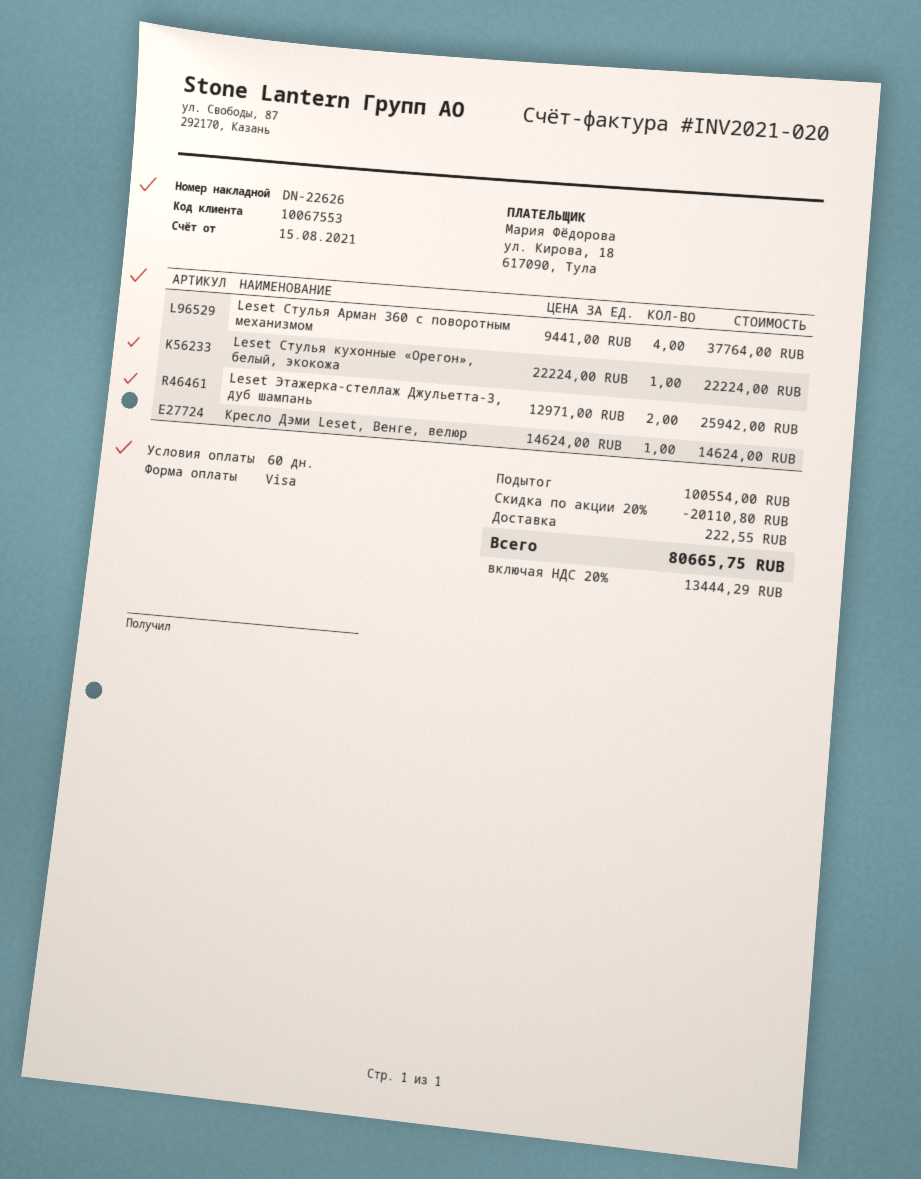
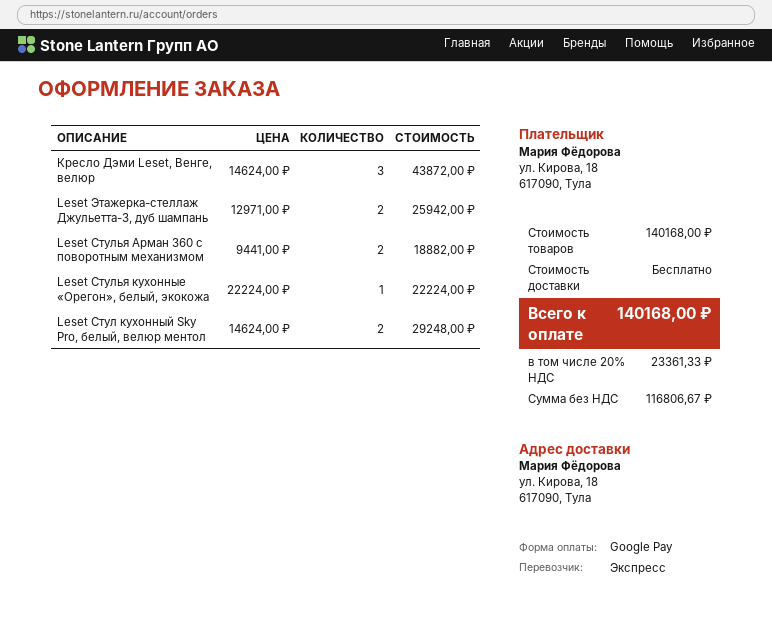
payment method: Visa -> Google Pay
Leset Стулья Арман 360 с поворотным механизмом: 4 x 9441.00 = 37764.00 -> 2 x 9441.00 = 18882.00
Кресло Дэми Leset, Венге, велюр: 1 x 14624.00 = 14624.00 -> 3 x 14624.00 = 43872.00
Leset Стул кухонный Sky Pro, белый, велюр ментол: none -> 2 x 14624.00 = 29248.00
subtotal: 100554.00 -> 140168.00
discount: 20% = 20110.80 -> none
shipping: 222.55 -> 0.00
tax: 20% = 13444.29 -> 20% = 23361.33
total: 80665.75 -> 140168.00

